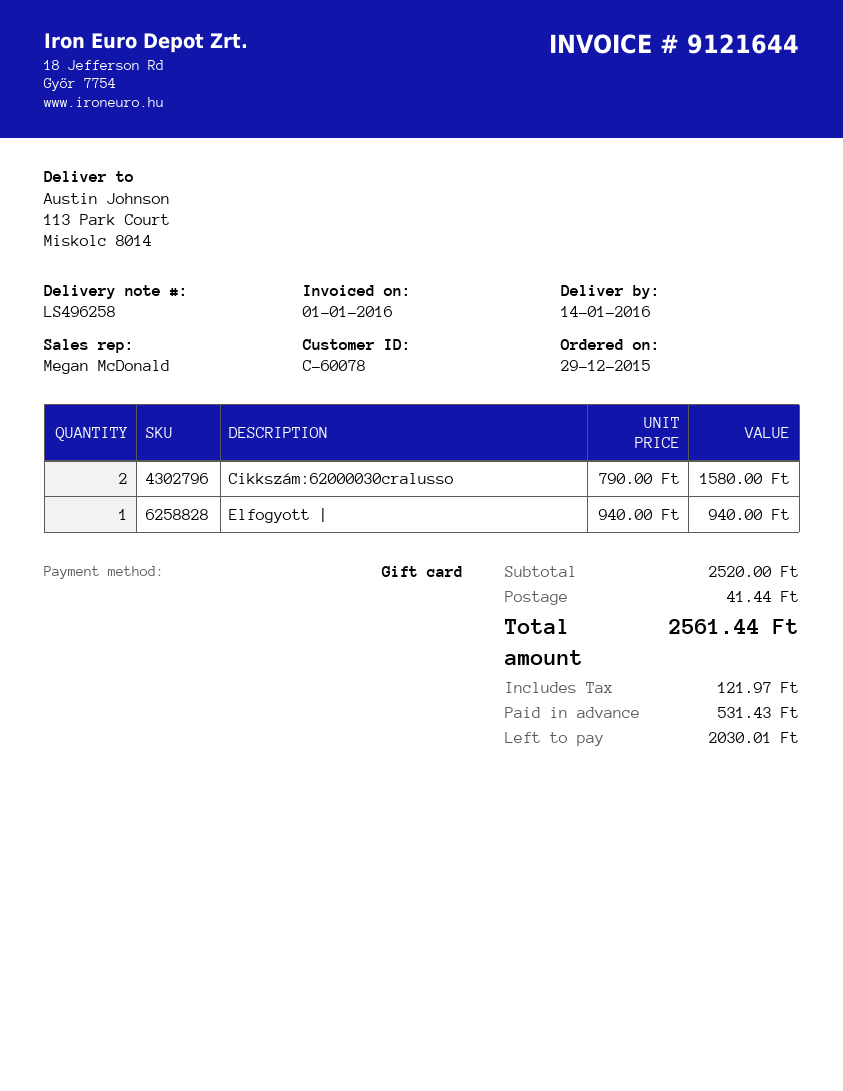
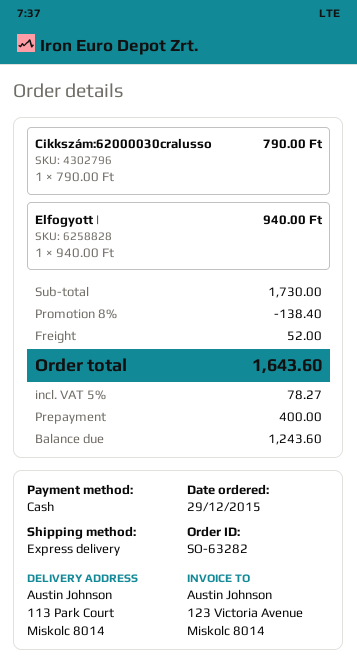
payment method: gift card -> cash
Cikkszám:62000030cralusso: 2 x 790.00 = 1580.00 -> 1 x 790.00 = 790.00
subtotal: 2520.00 -> 1730.00
discount: none -> 8% = 138.40
shipping: 41.44 -> 52.00
tax: 121.97 -> 78.27
total: 2561.44 -> 1643.60
deposit: 531.43 -> 400.00
balance: 2030.01 -> 1243.60

